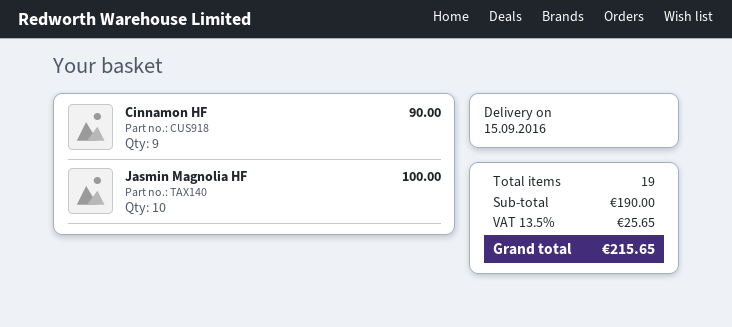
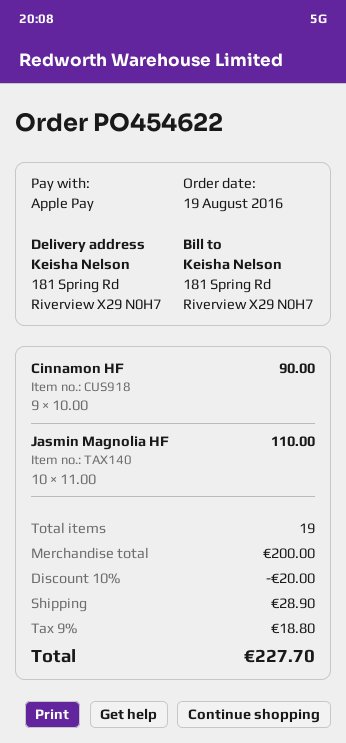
Jasmin Magnolia HF: 10 for 100.00 -> 10 for 110.00
subtotal: 190.00 -> 200.00
discount: none -> 10% = 20.00
shipping: none -> 28.90
tax: 13.5% = 25.65 -> 9% = 18.80
total: 215.65 -> 227.70

